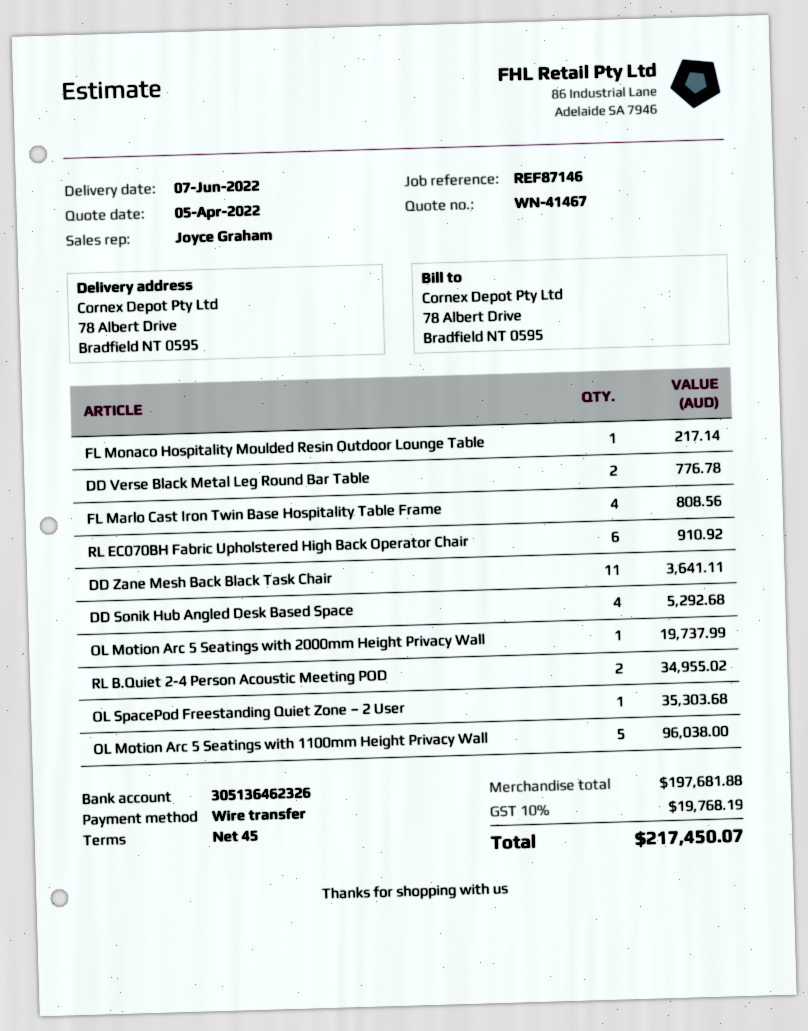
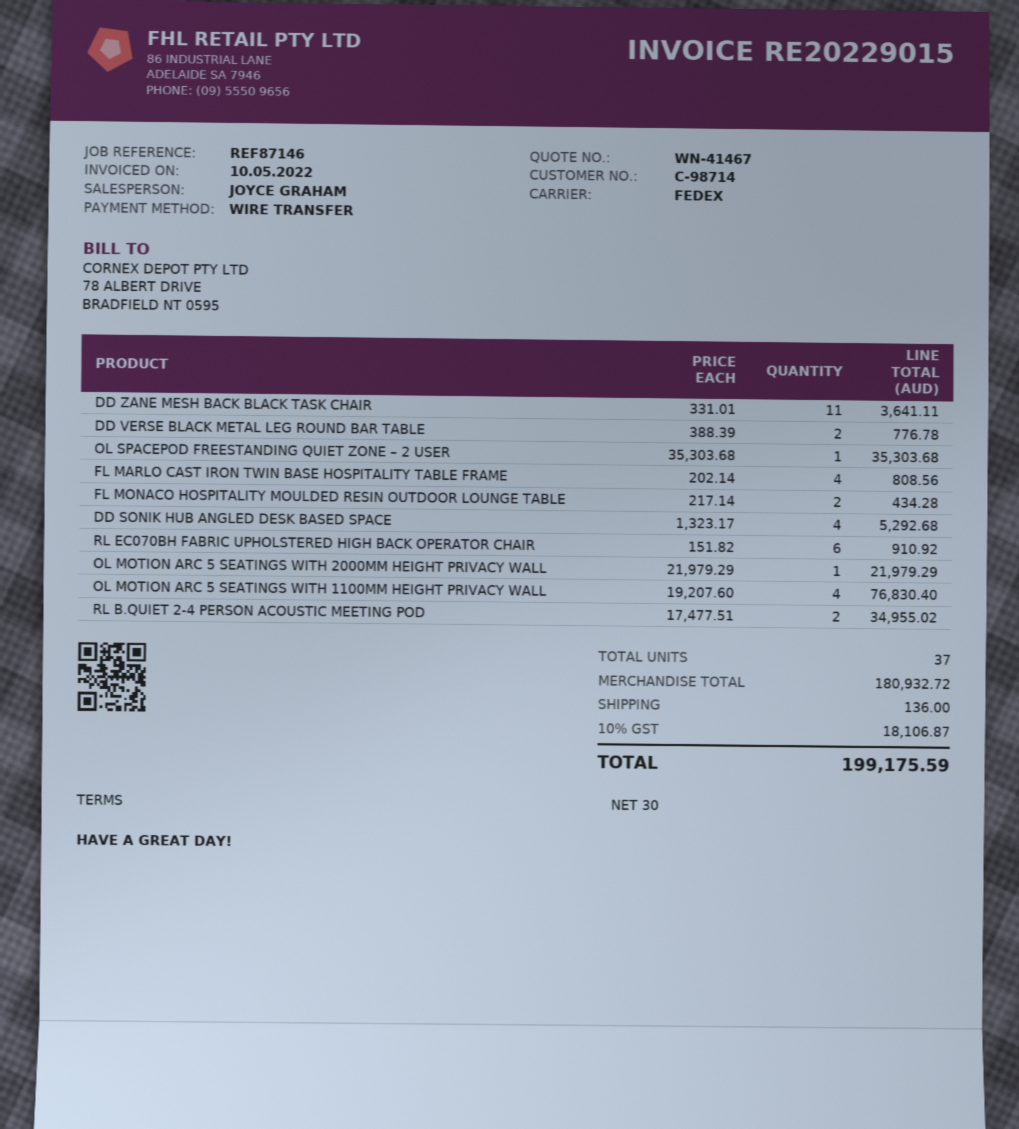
payment terms: 45 days -> 30 days
FL Monaco Hospitality Moulded Resin Outdoor Lounge Table: 1 for 217.14 -> 2 for 434.28
OL Motion Arc 5 Seatings with 2000mm Height Privacy Wall: 1 for 19737.99 -> 1 for 21979.29
OL Motion Arc 5 Seatings with 1100mm Height Privacy Wall: 5 for 96038.00 -> 4 for 76830.40
subtotal: 197681.88 -> 180932.72
shipping: none -> 136.00
tax: 10% = 19768.19 -> 10% = 18106.87
total: 217450.07 -> 199175.59

